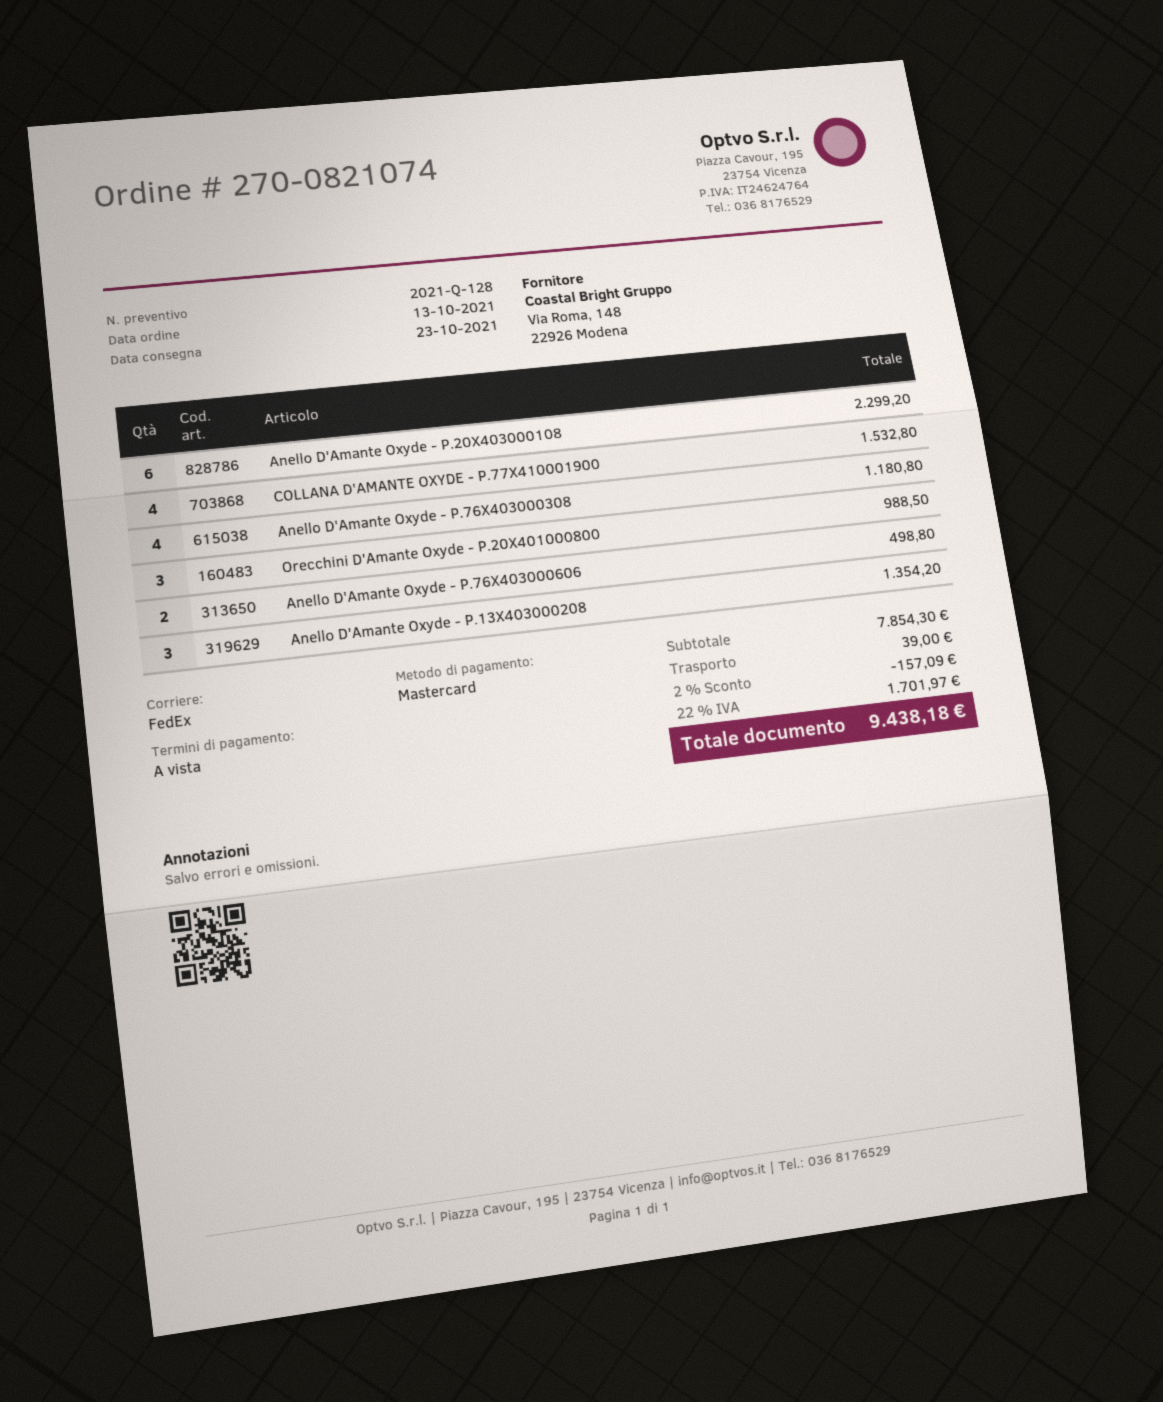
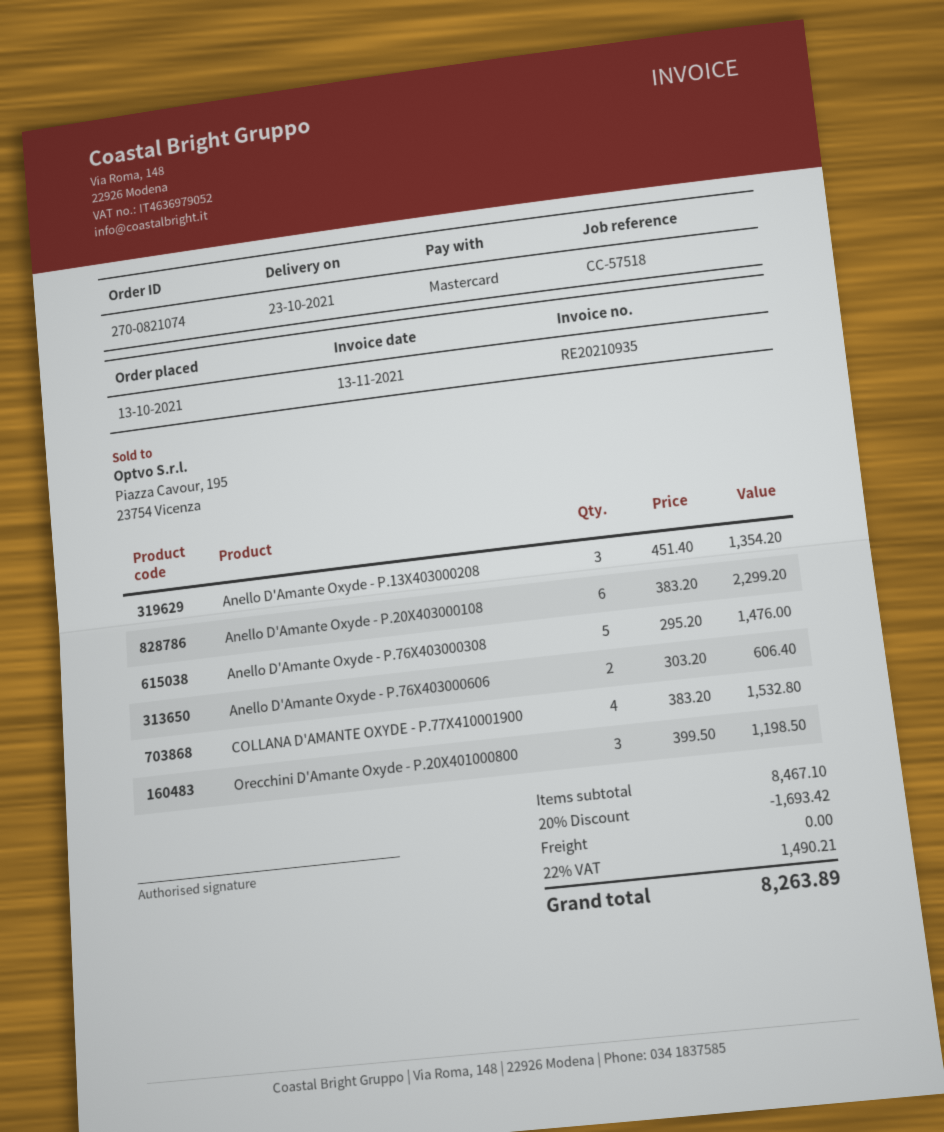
Anello D'Amante Oxyde - P.76X403000308: 4 for 1180.80 -> 5 for 1476.00
Orecchini D'Amante Oxyde - P.20X401000800: 3 for 988.50 -> 3 for 1198.50
Anello D'Amante Oxyde - P.76X403000606: 2 for 498.80 -> 2 for 606.40
subtotal: 7854.30 -> 8467.10
discount: 2% = 157.09 -> 20% = 1693.42
shipping: 39.00 -> 0.00
tax: 22% = 1701.97 -> 22% = 1490.21
total: 9438.18 -> 8263.89

